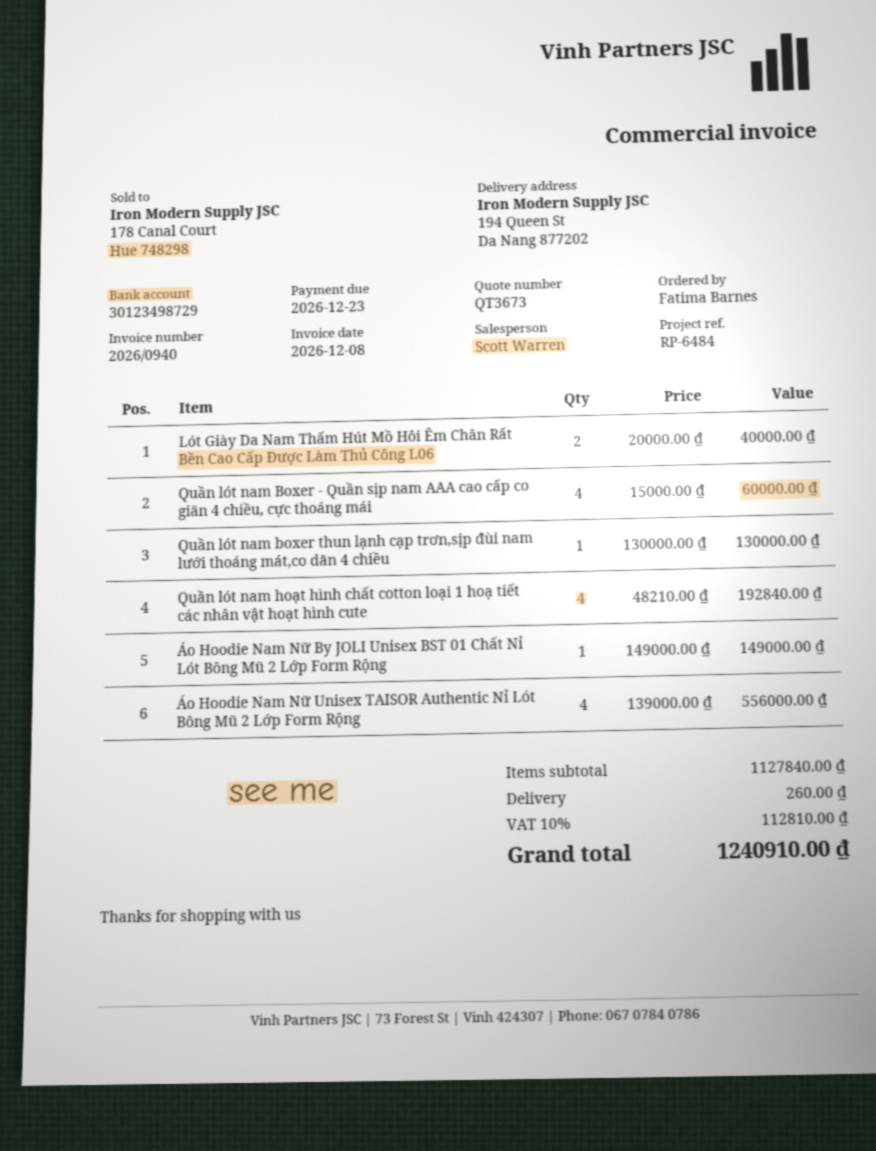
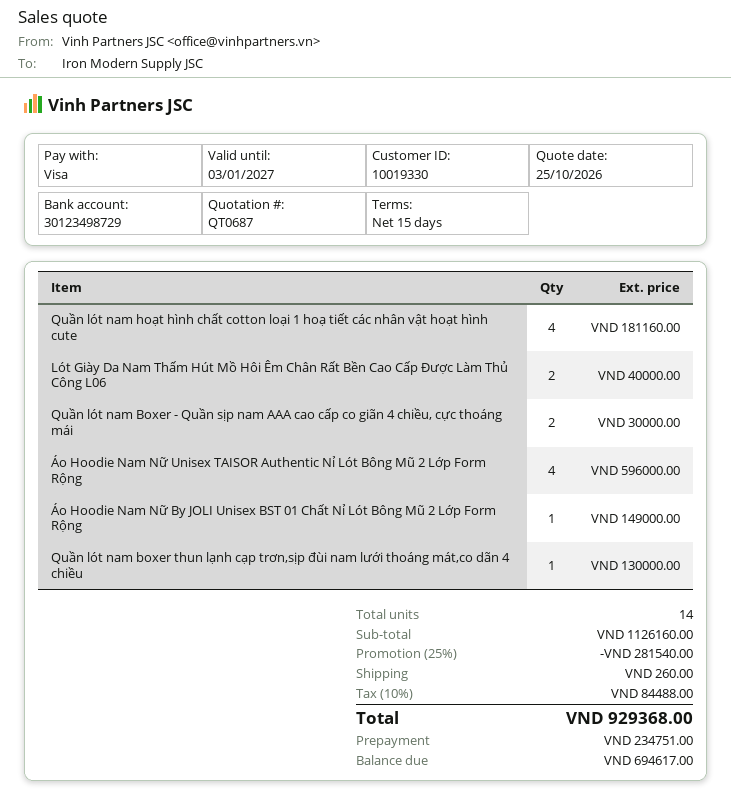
quote number: QT3673 -> QT0687
Quần lót nam Boxer - Quần sịp nam AAA cao cấp co giãn 4 chiều, cực thoáng mái: 4 for 60000.00 -> 2 for 30000.00
Quần lót nam hoạt hình chất cotton loại 1 hoạ tiết các nhân vật hoạt hình cute: 4 for 192840.00 -> 4 for 181160.00
Áo Hoodie Nam Nữ Unisex TAISOR Authentic Nỉ Lót Bông Mũ 2 Lớp Form Rộng: 4 for 556000.00 -> 4 for 596000.00
subtotal: 1127840.00 -> 1126160.00
discount: none -> 25% = 281540.00
tax: 10% = 112810.00 -> 10% = 84488.00
total: 1240910.00 -> 929368.00

